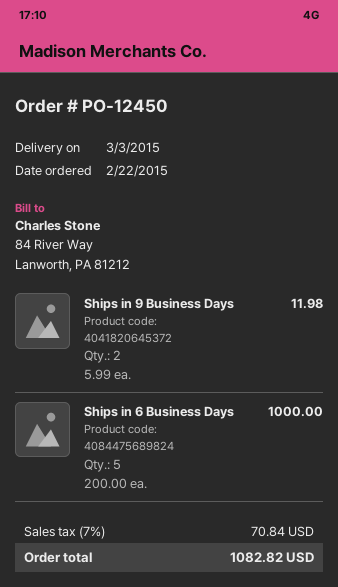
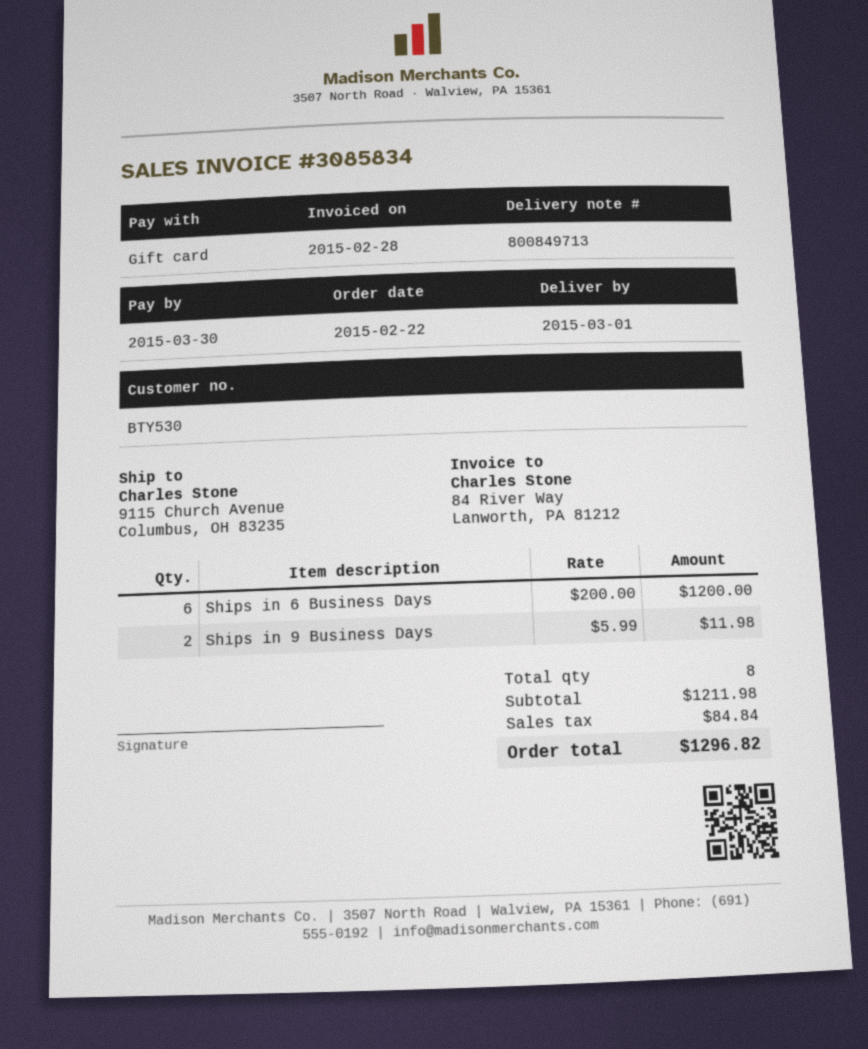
delivery date: 2015-03-03 -> 2015-03-01
Ships in 6 Business Days: 5 x 200.00 = 1000.00 -> 6 x 200.00 = 1200.00
tax: 70.84 -> 84.84
total: 1082.82 -> 1296.82

